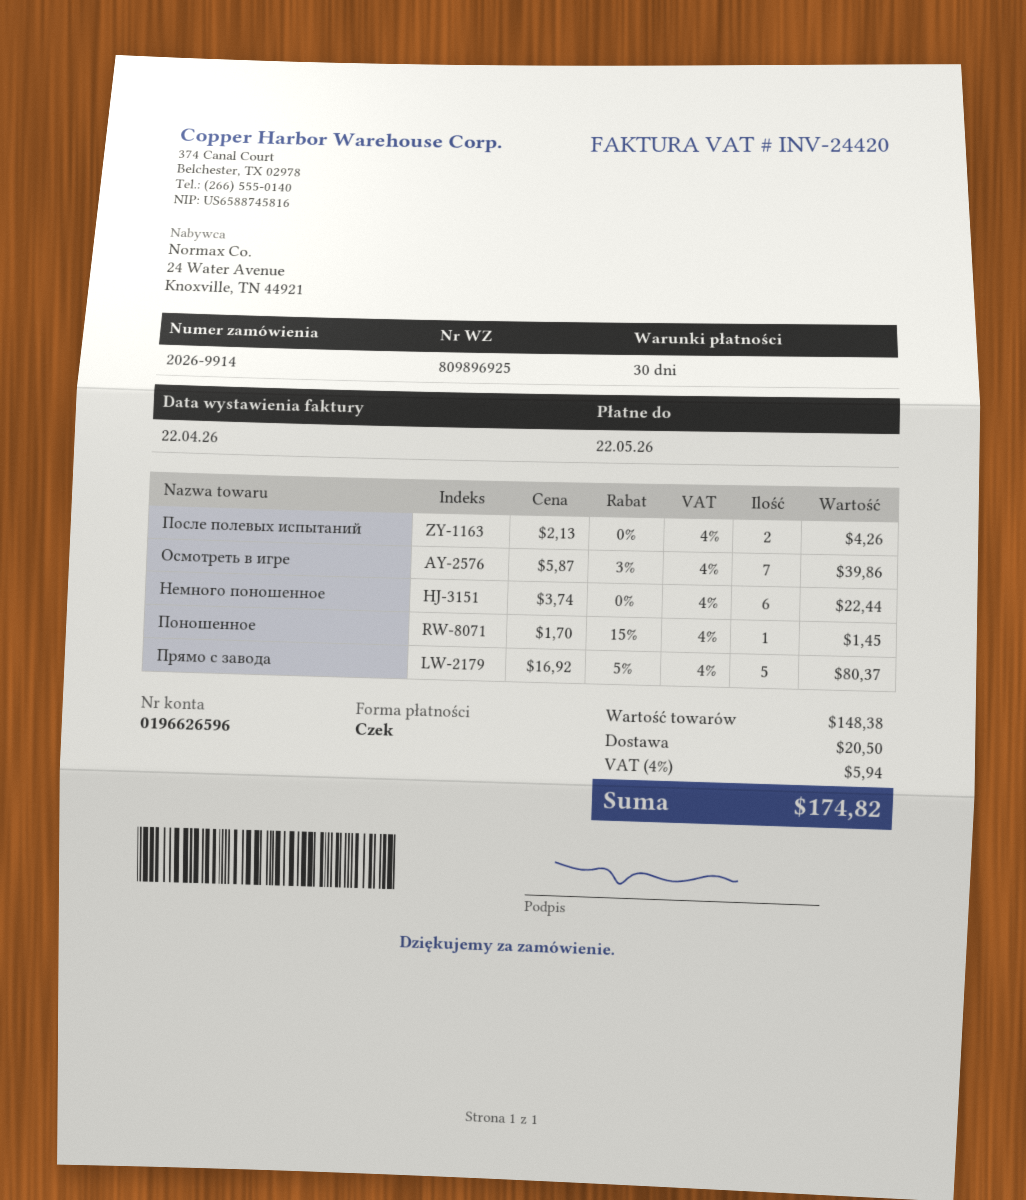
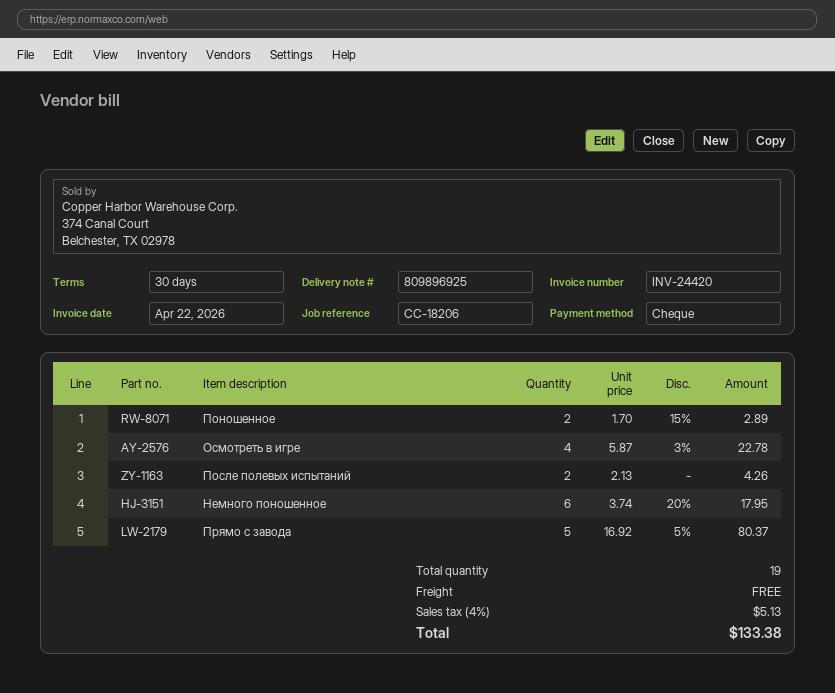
Осмотреть в игре: 7 x 5.87 - 3% = 39.86 -> 4 x 5.87 - 3% = 22.78
Немного поношенное: 6 x 3.74 = 22.44 -> 6 x 3.74 - 20% = 17.95
Поношенное: 1 x 1.70 - 15% = 1.45 -> 2 x 1.70 - 15% = 2.89
shipping: 20.50 -> 0.00
tax: 4% = 5.94 -> 4% = 5.13
total: 174.82 -> 133.38

